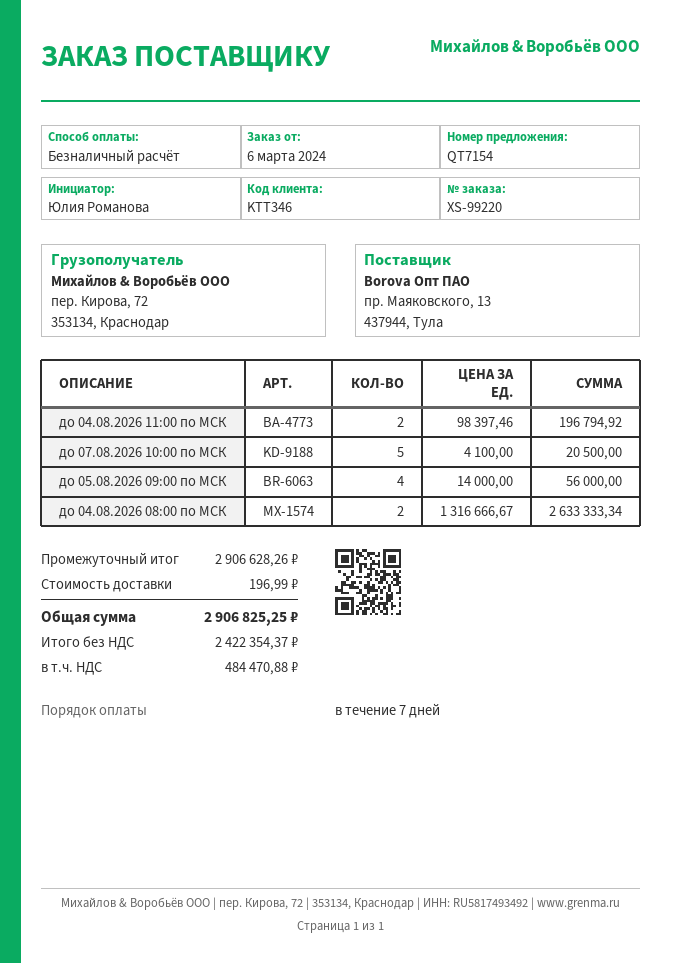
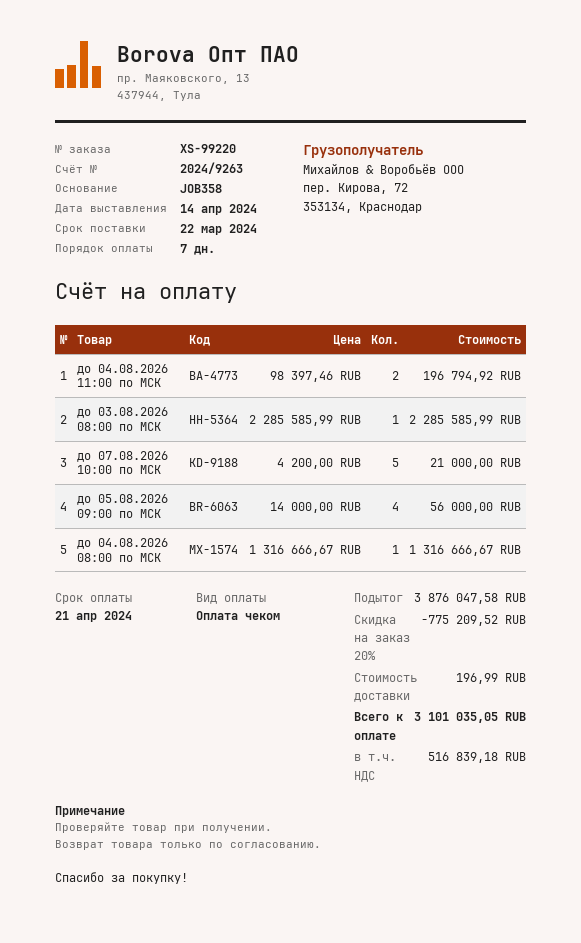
payment method: bank transfer -> cheque
до 07.08.2026 10:00 по МСК: 5 x 4100.00 = 20500.00 -> 5 x 4200.00 = 21000.00
до 04.08.2026 08:00 по МСК: 2 x 1316666.67 = 2633333.34 -> 1 x 1316666.67 = 1316666.67
до 03.08.2026 08:00 по МСК: none -> 1 x 2285585.99 = 2285585.99
subtotal: 2906628.26 -> 3876047.58
discount: none -> 20% = 775209.52
tax: 484470.88 -> 516839.18
total: 2906825.25 -> 3101035.05

